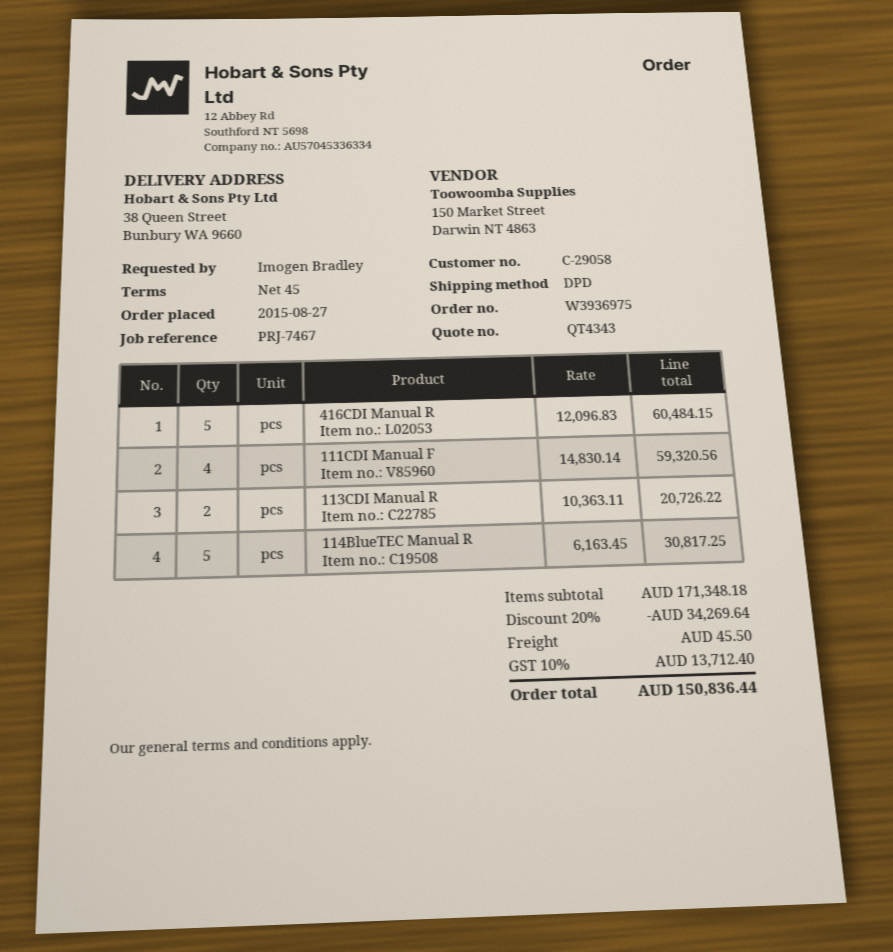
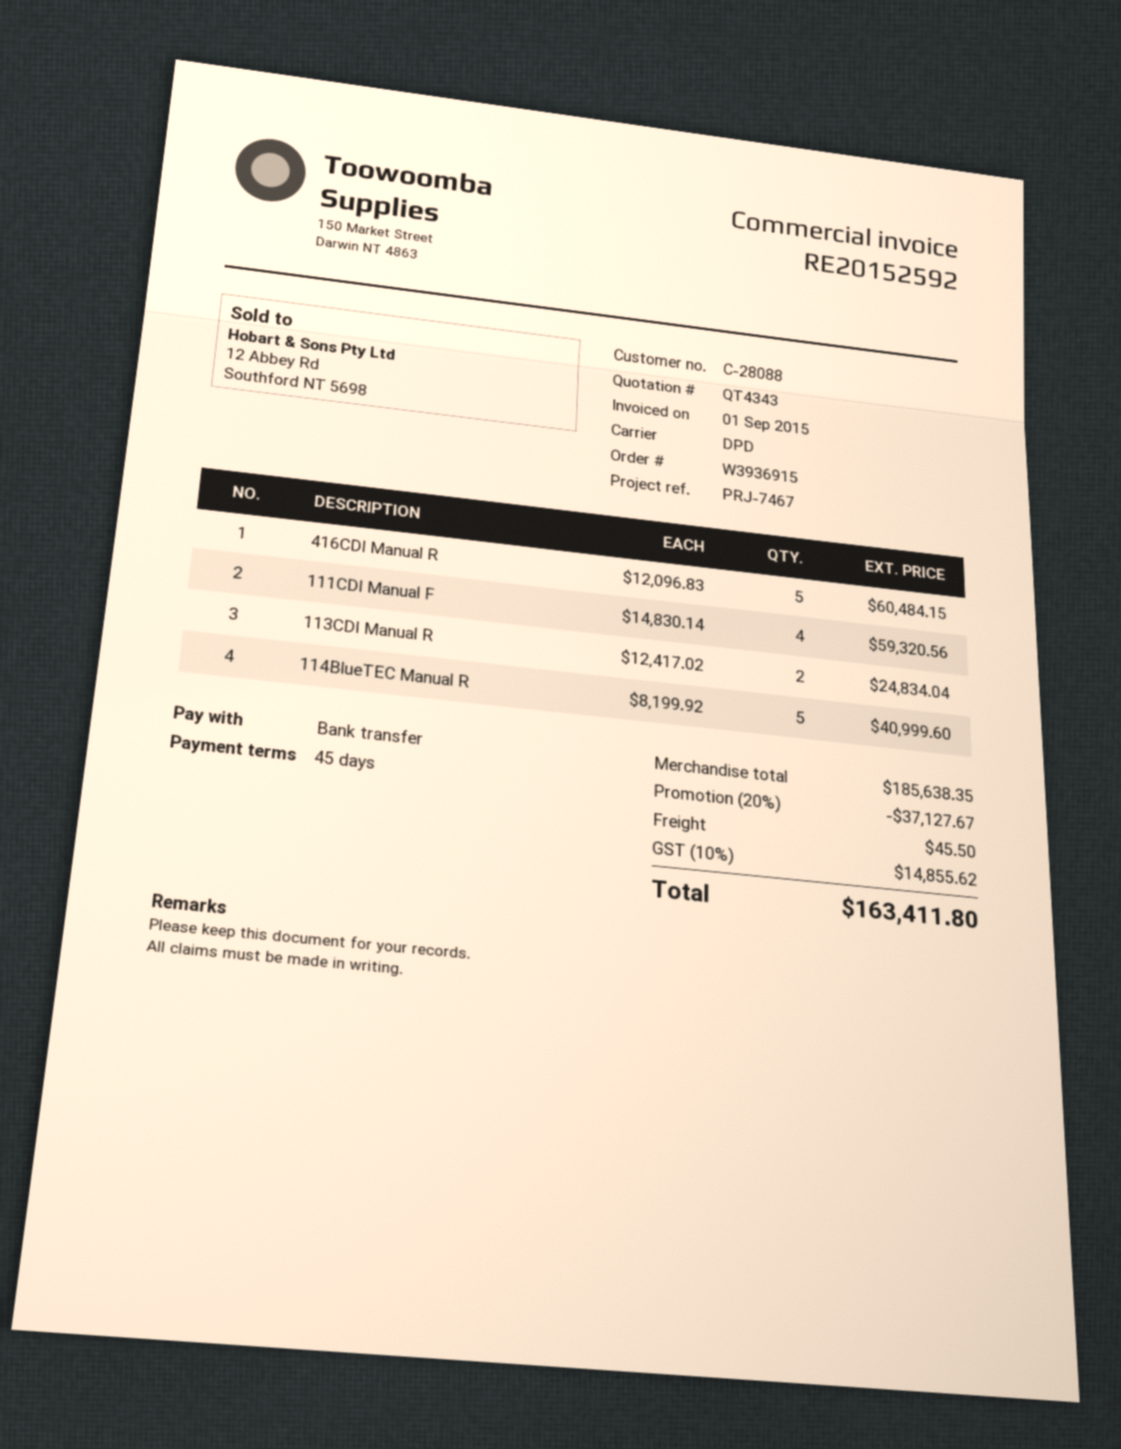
order number: W3936975 -> W3936915
customer number: C-29058 -> C-28088
113CDI Manual R: 2 x 10363.11 = 20726.22 -> 2 x 12417.02 = 24834.04
114BlueTEC Manual R: 5 x 6163.45 = 30817.25 -> 5 x 8199.92 = 40999.60
subtotal: 171348.18 -> 185638.35
discount: 20% = 34269.64 -> 20% = 37127.67
tax: 10% = 13712.40 -> 10% = 14855.62
total: 150836.44 -> 163411.80

